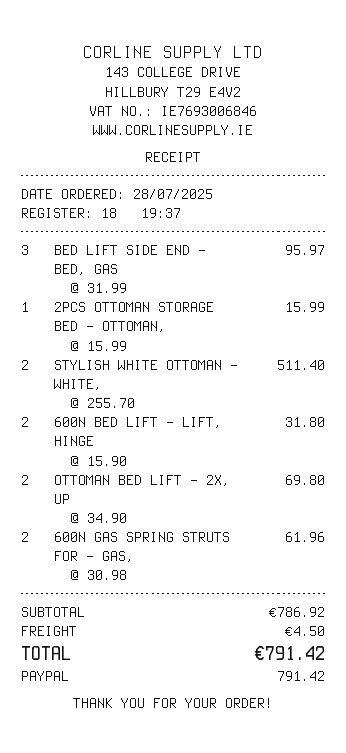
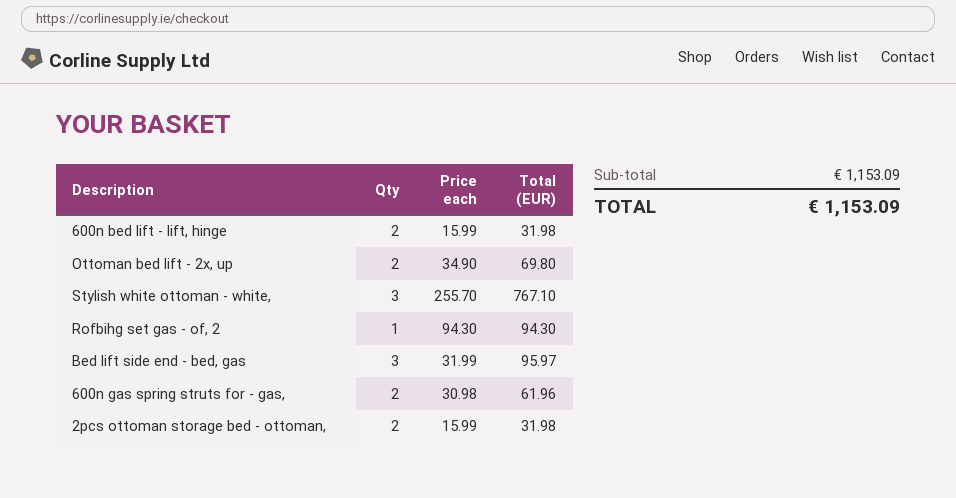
2PCS OTTOMAN STORAGE BED - OTTOMAN,: 1 x 15.99 = 15.99 -> 2 x 15.99 = 31.98
STYLISH WHITE OTTOMAN - WHITE,: 2 x 255.70 = 511.40 -> 3 x 255.70 = 767.10
600N BED LIFT - LIFT, HINGE: 2 x 15.90 = 31.80 -> 2 x 15.99 = 31.98
Rofbihg set gas - of, 2: none -> 1 x 94.30 = 94.30
subtotal: 786.92 -> 1153.09
shipping: 4.50 -> none
total: 791.42 -> 1153.09

